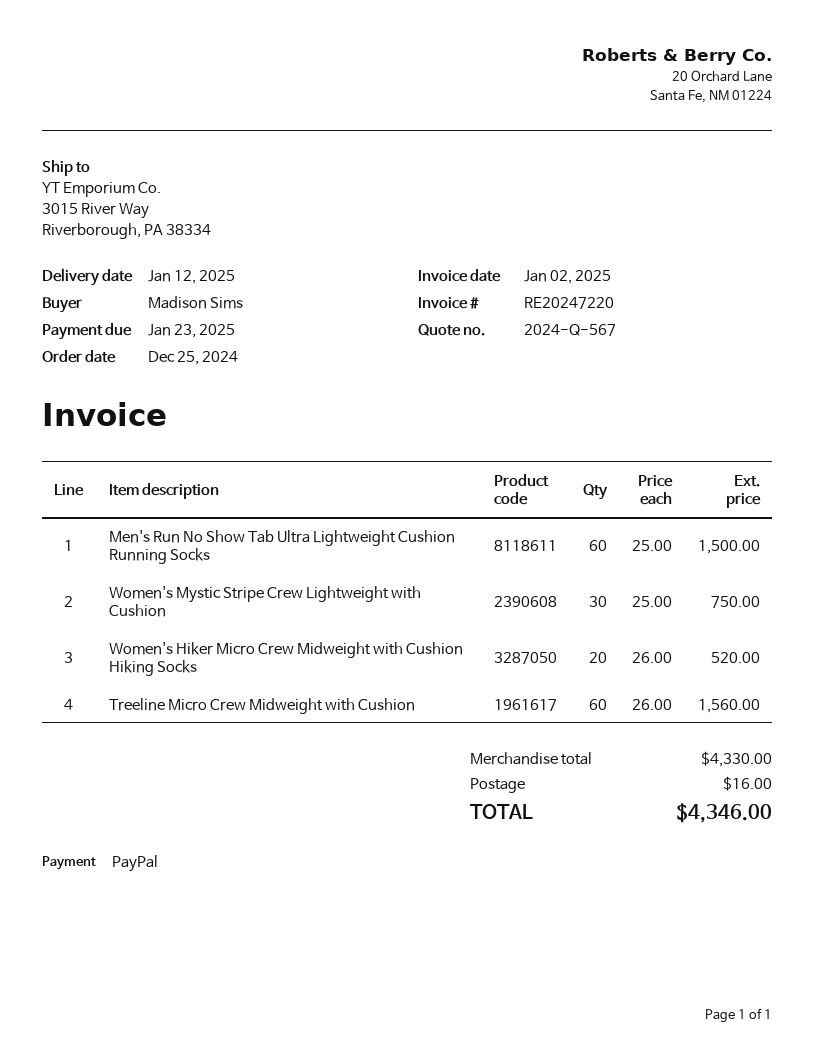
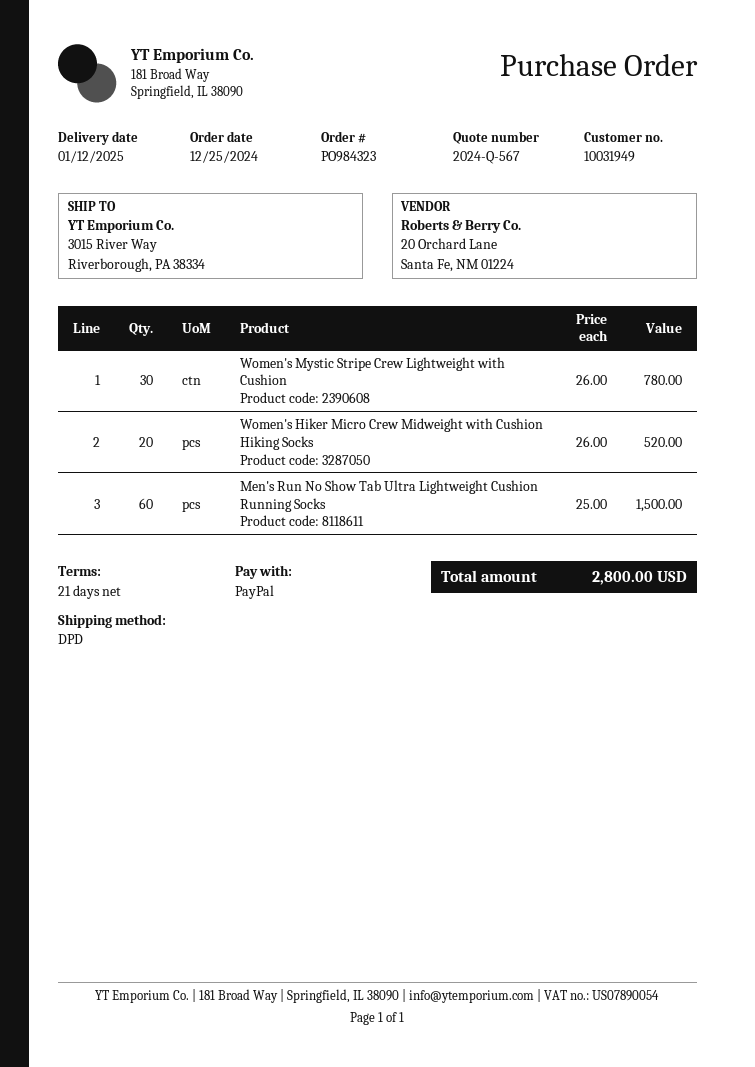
Women's Mystic Stripe Crew Lightweight with Cushion: 30 x 25.00 = 750.00 -> 30 x 26.00 = 780.00
Treeline Micro Crew Midweight with Cushion: 60 x 26.00 = 1560.00 -> none
shipping: 16.00 -> none
total: 4346.00 -> 2800.00

